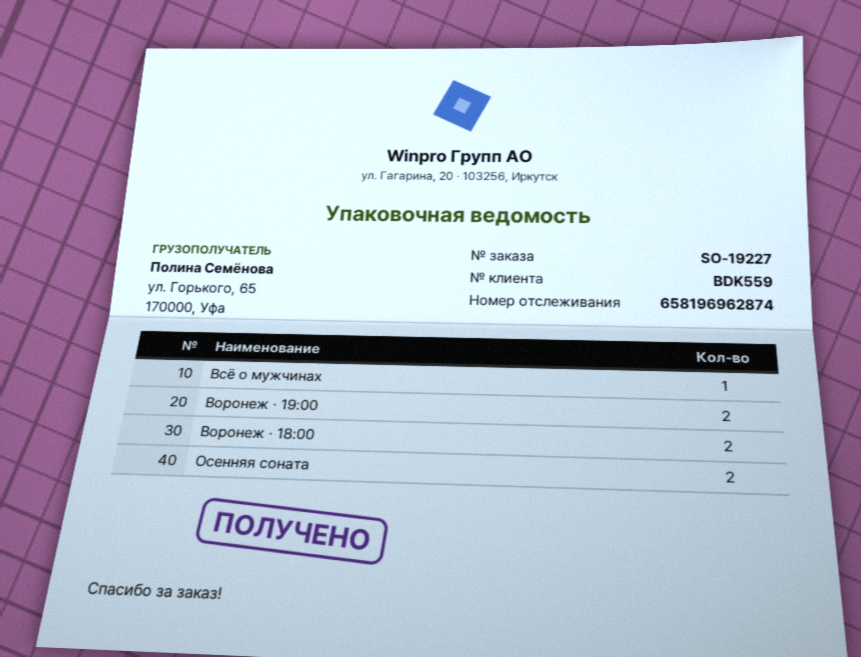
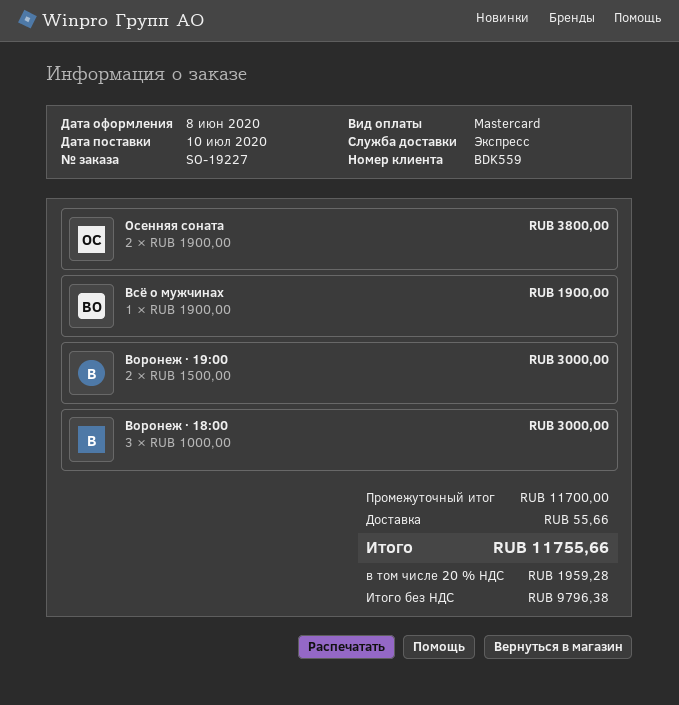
Воронеж · 18:00: 2 -> 3

